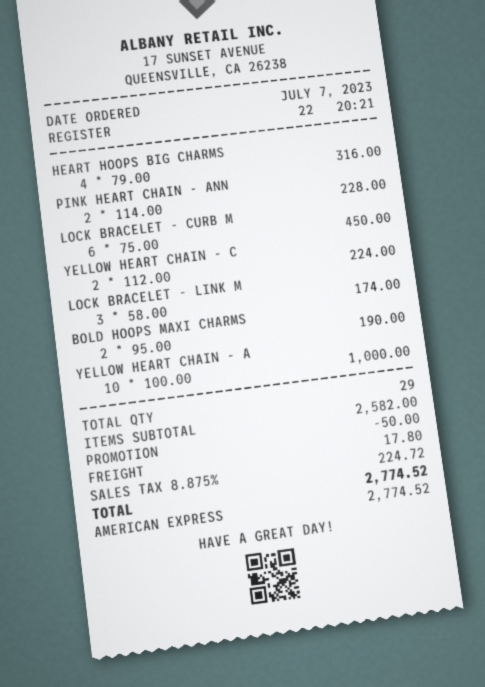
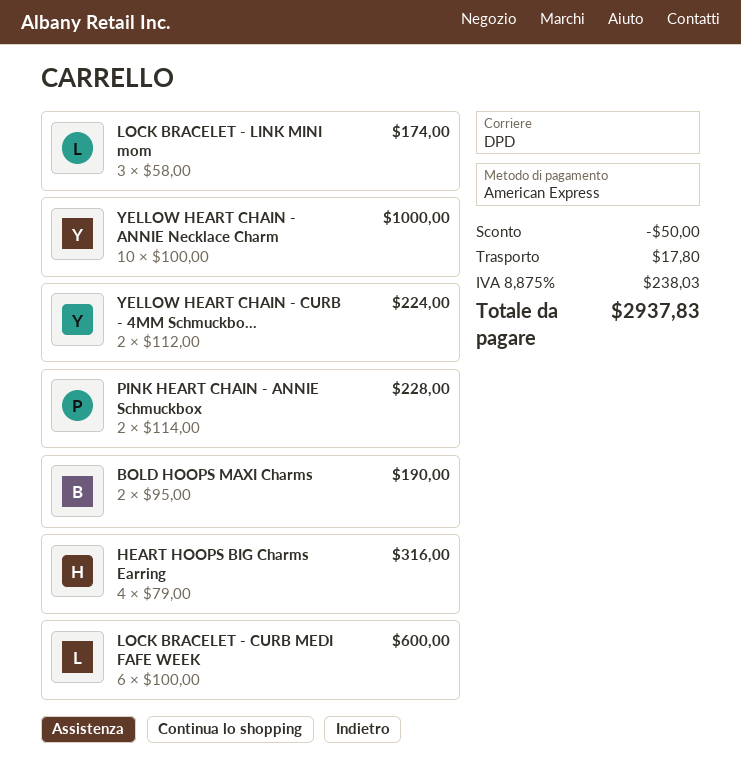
LOCK BRACELET - CURB M: 6 x 75.00 = 450.00 -> 6 x 100.00 = 600.00
tax: 8.875% = 224.72 -> 8.875% = 238.03
total: 2774.52 -> 2937.83

